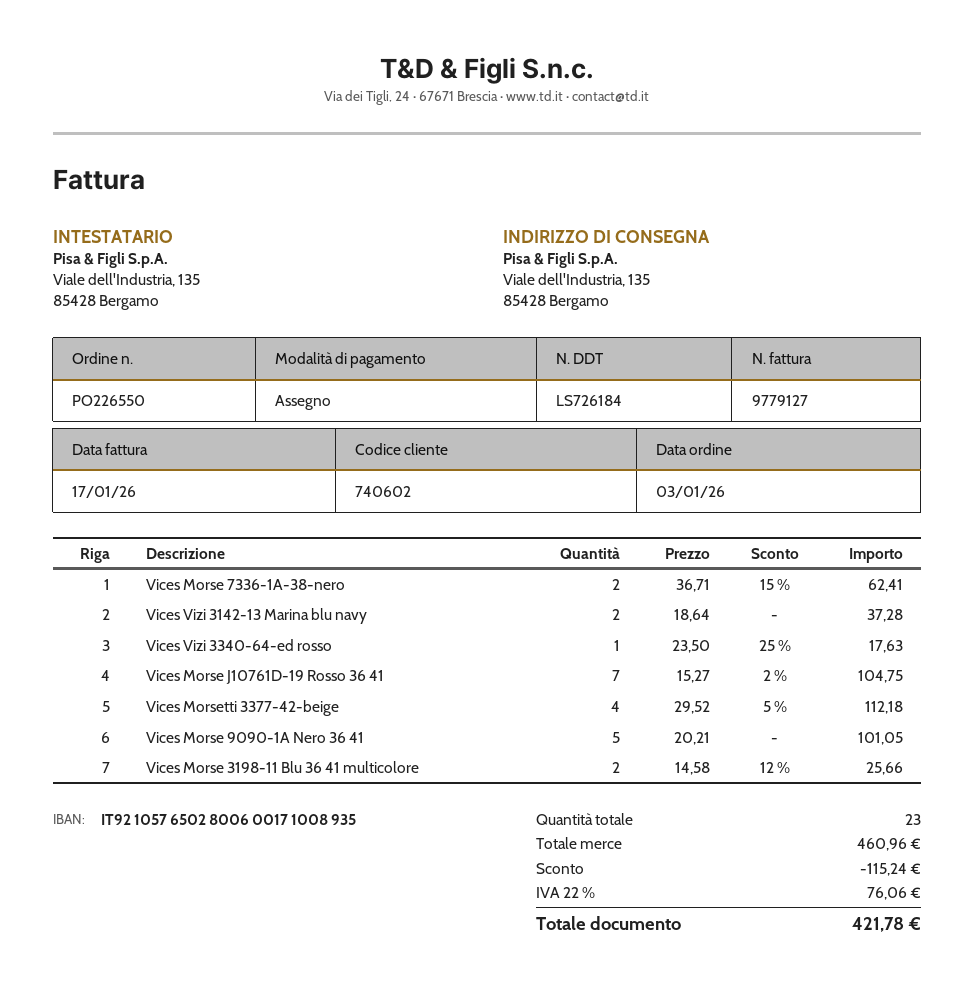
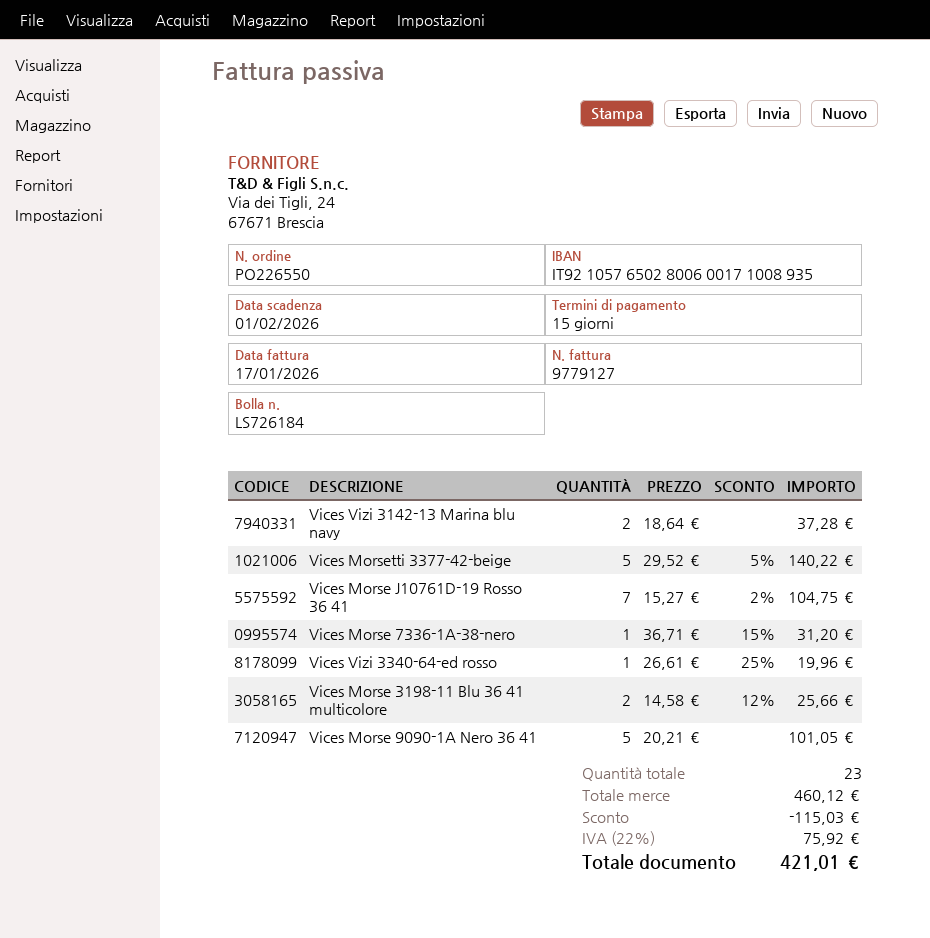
Vices Morse 7336-1A-38-nero: 2 x 36.71 - 15% = 62.41 -> 1 x 36.71 - 15% = 31.20
Vices Vizi 3340-64-ed rosso: 1 x 23.50 - 25% = 17.63 -> 1 x 26.61 - 25% = 19.96
Vices Morsetti 3377-42-beige: 4 x 29.52 - 5% = 112.18 -> 5 x 29.52 - 5% = 140.22
subtotal: 460.96 -> 460.12
discount: 115.24 -> 115.03
tax: 22% = 76.06 -> 22% = 75.92
total: 421.78 -> 421.01

